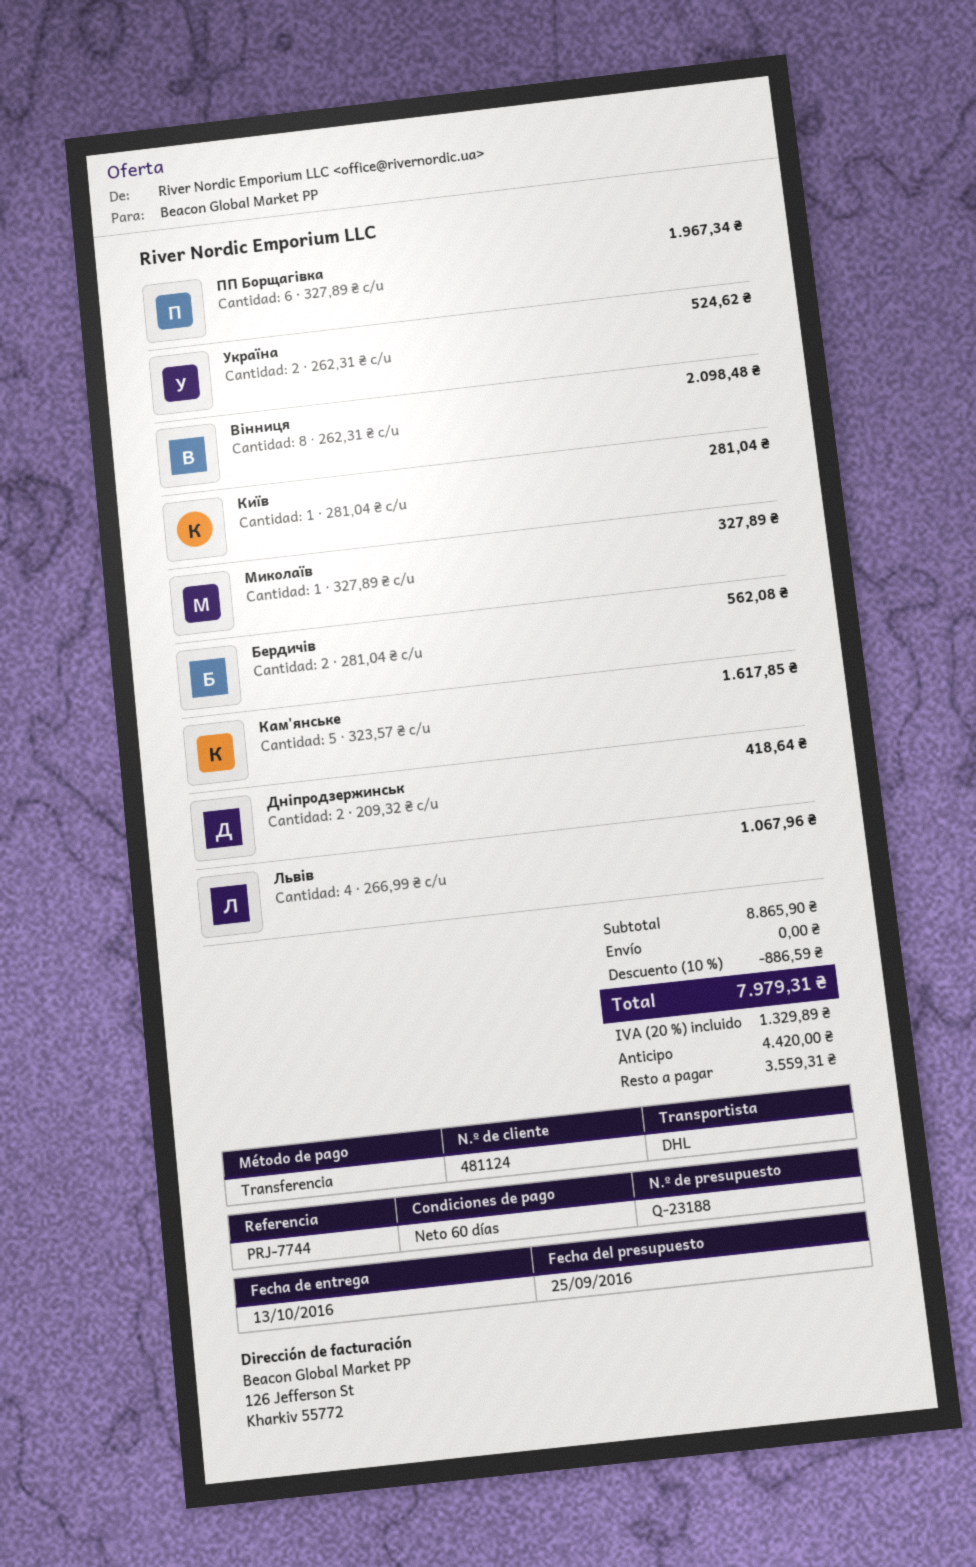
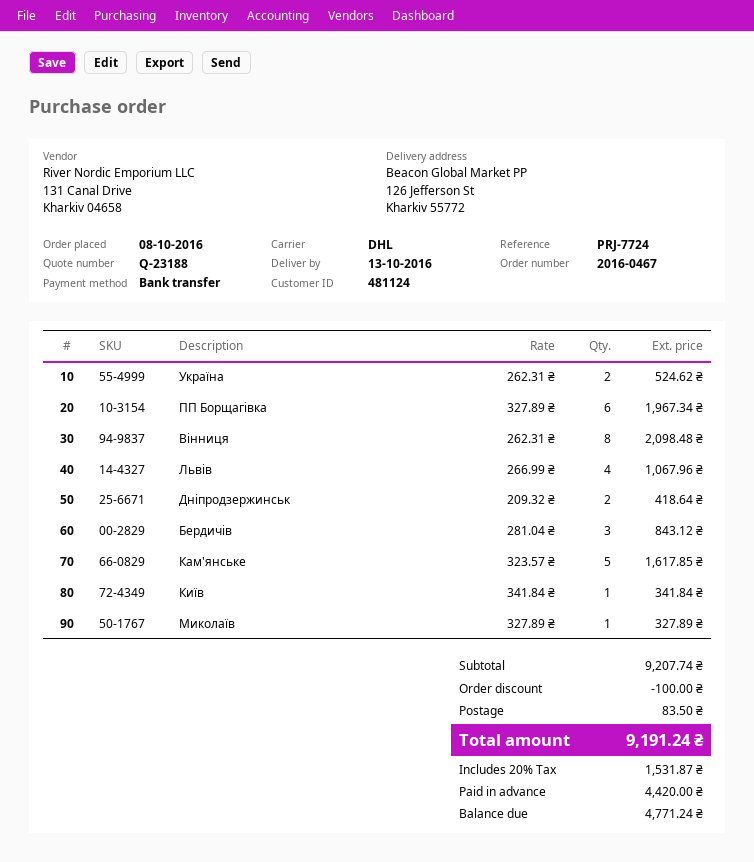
reference: PRJ-7744 -> PRJ-7724
Київ: 1 x 281.04 = 281.04 -> 1 x 341.84 = 341.84
Бердичів: 2 x 281.04 = 562.08 -> 3 x 281.04 = 843.12
subtotal: 8865.90 -> 9207.74
discount: 886.59 -> 100.00
shipping: 0.00 -> 83.50
tax: 20% = 1329.89 -> 20% = 1531.87
total: 7979.31 -> 9191.24
balance: 3559.31 -> 4771.24

